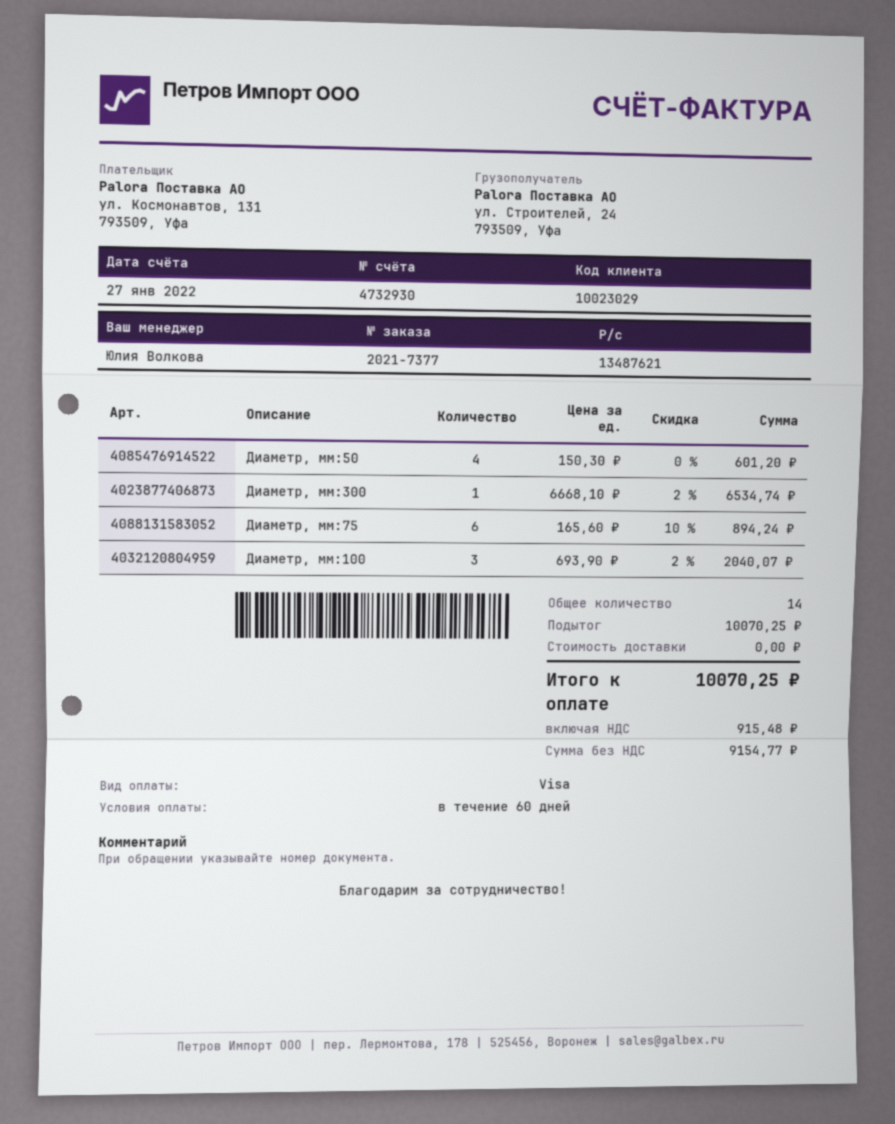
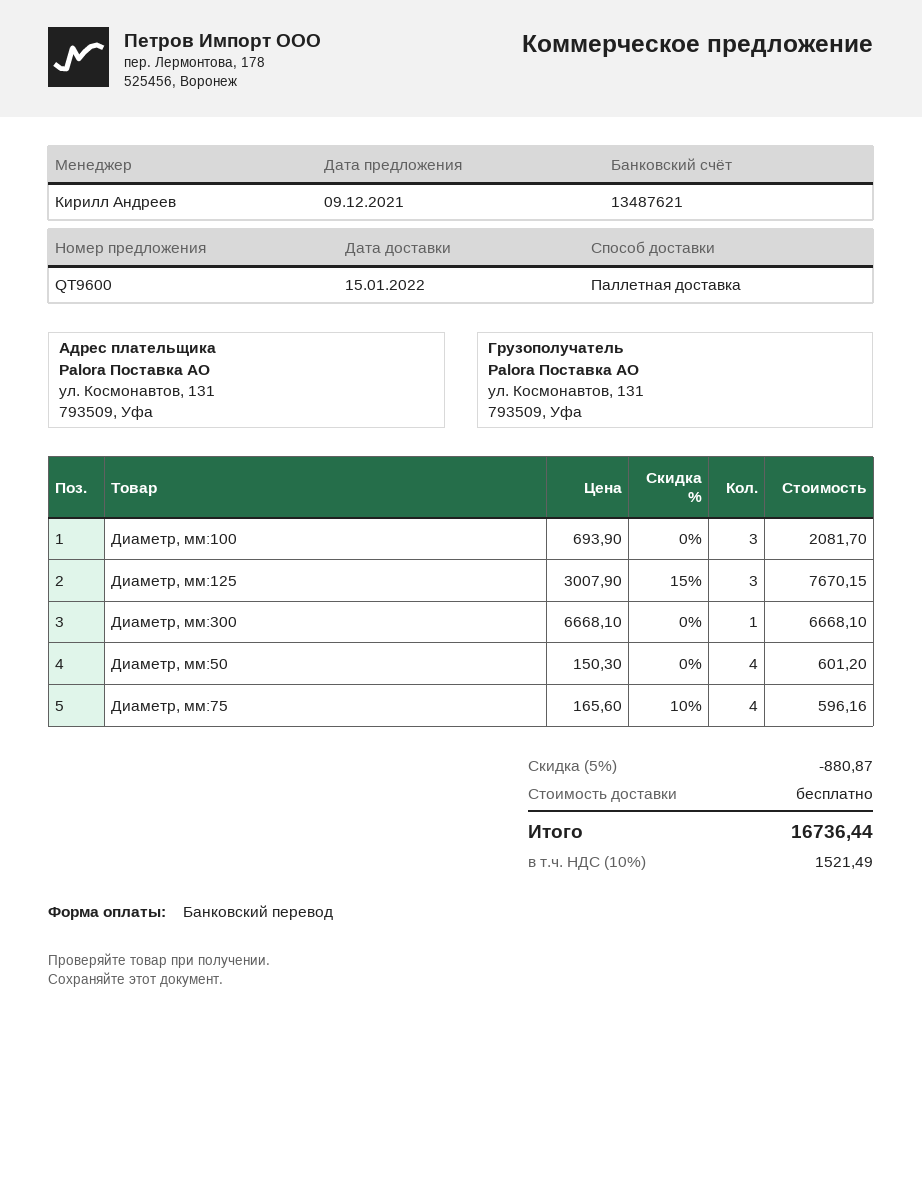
sales rep: Юлия Волкова -> Кирилл Андреев
payment method: Visa -> bank transfer
ship to: ул. Строителей, 24, 793509, Уфа -> ул. Космонавтов, 131, 793509, Уфа
Диаметр, мм:300: 1 x 6668.10 - 2% = 6534.74 -> 1 x 6668.10 = 6668.10
Диаметр, мм:75: 6 x 165.60 - 10% = 894.24 -> 4 x 165.60 - 10% = 596.16
Диаметр, мм:100: 3 x 693.90 - 2% = 2040.07 -> 3 x 693.90 = 2081.70
Диаметр, мм:125: none -> 3 x 3007.90 - 15% = 7670.15
discount: none -> 5% = 880.87
tax: 915.48 -> 1521.49
total: 10070.25 -> 16736.44

